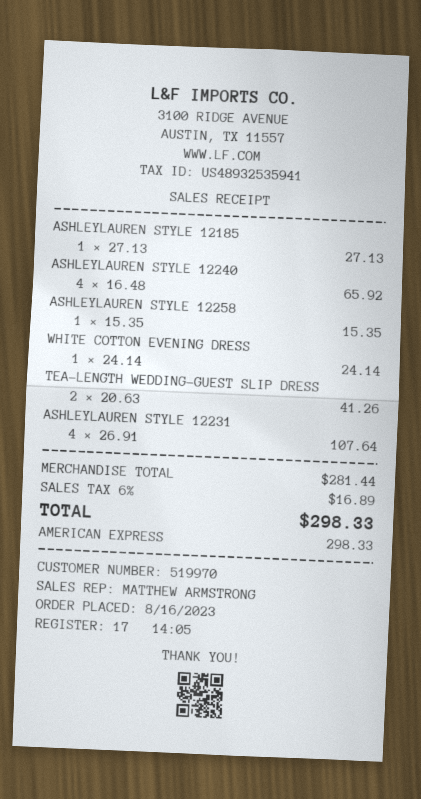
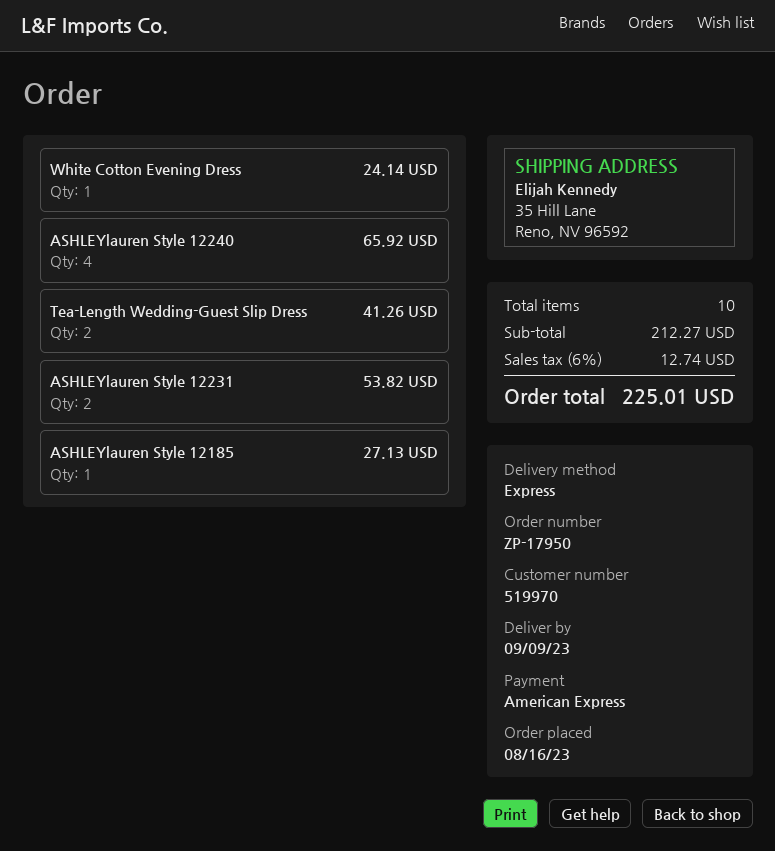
ASHLEYLAUREN STYLE 12258: 1 for 15.35 -> none
ASHLEYLAUREN STYLE 12231: 4 for 107.64 -> 2 for 53.82
subtotal: 281.44 -> 212.27
tax: 6% = 16.89 -> 6% = 12.74
total: 298.33 -> 225.01

